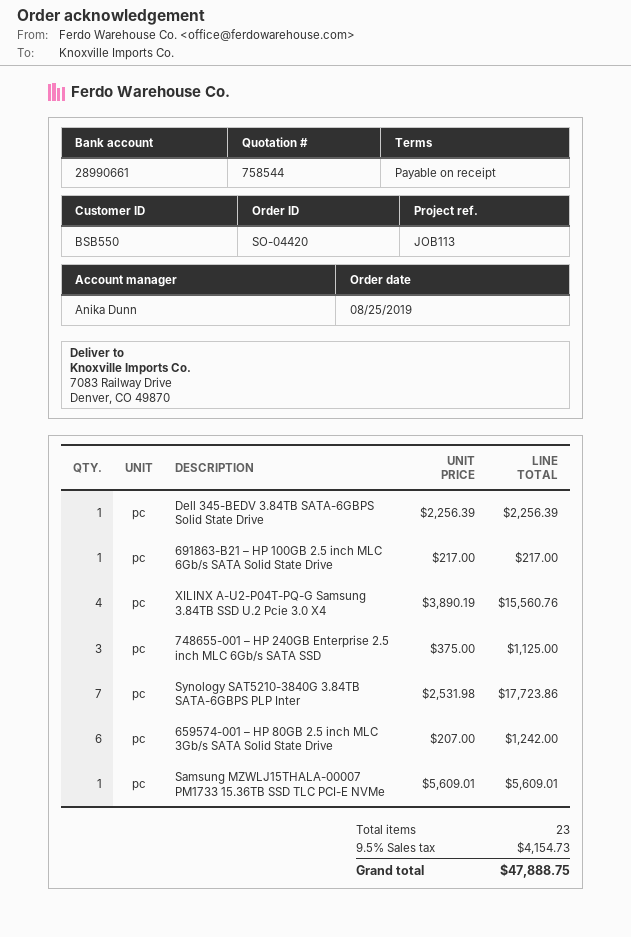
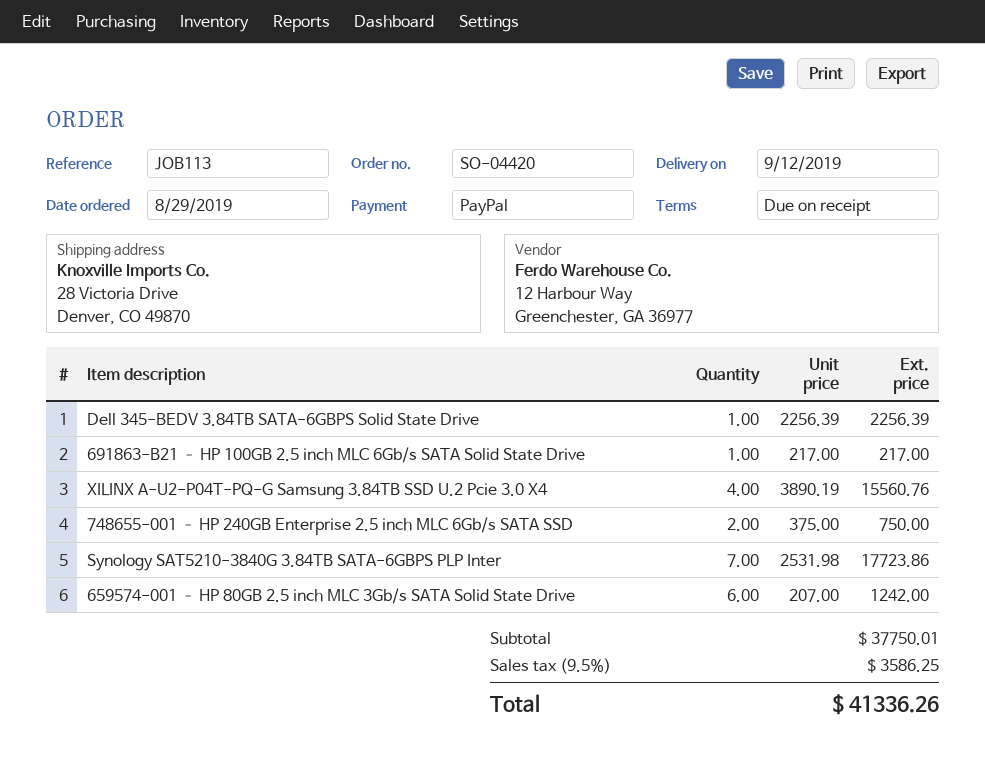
order date: 2019-08-25 -> 2019-08-29
ship to: 7083 Railway Drive, Denver, CO 49870 -> 28 Victoria Drive, Denver, CO 49870
748655-001 – HP 240GB Enterprise 2.5 inch MLC 6Gb/s SATA SSD: 3 x 375.00 = 1125.00 -> 2 x 375.00 = 750.00
Samsung MZWLJ15THALA-00007 PM1733 15.36TB SSD TLC PCI-E NVMe: 1 x 5609.01 = 5609.01 -> none
tax: 9.5% = 4154.73 -> 9.5% = 3586.25
total: 47888.75 -> 41336.26

